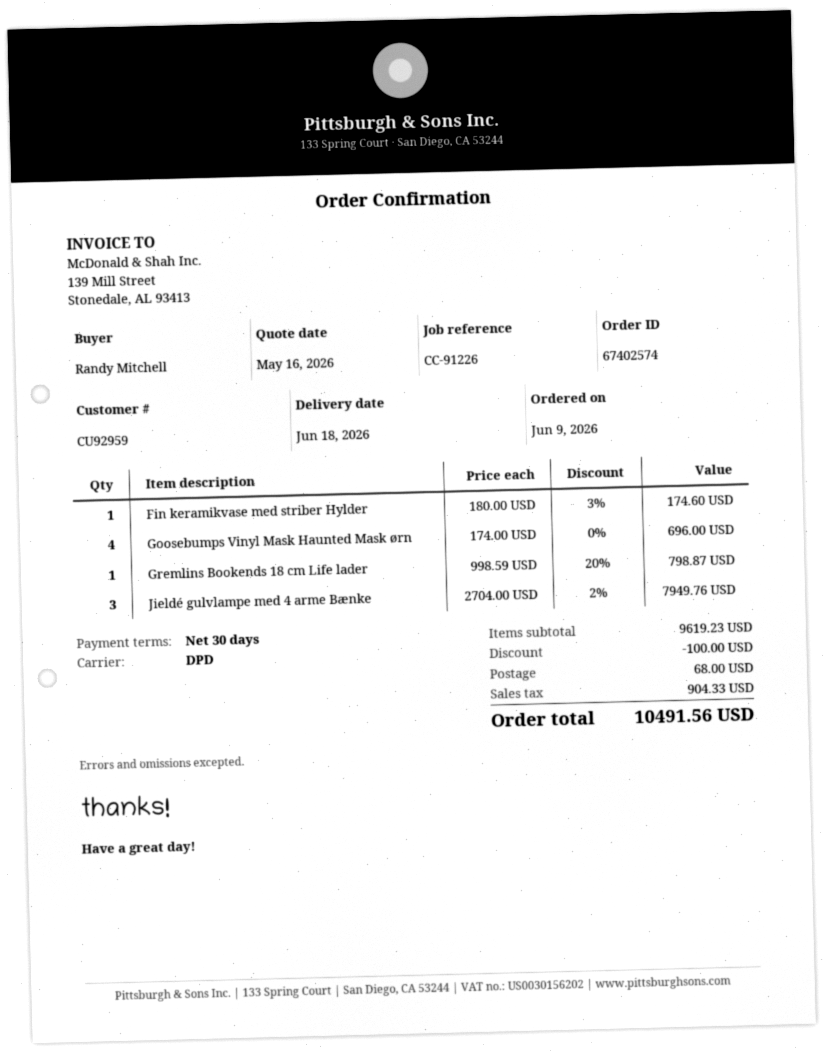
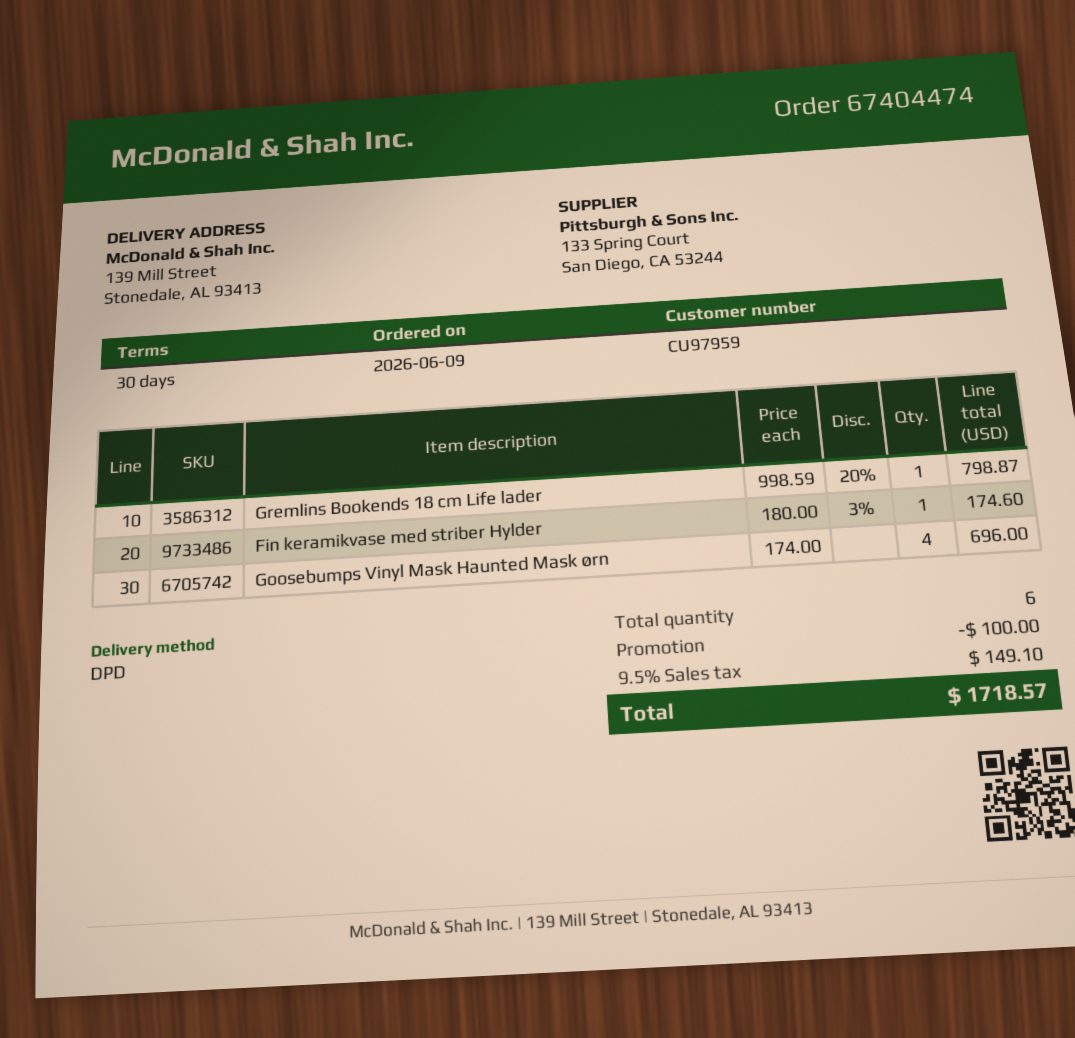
order number: 67402574 -> 67404474
customer number: CU92959 -> CU97959
Jieldé gulvlampe med 4 arme Bænke: 3 x 2704.00 - 2% = 7949.76 -> none
shipping: 68.00 -> none
tax: 904.33 -> 149.10
total: 10491.56 -> 1718.57

